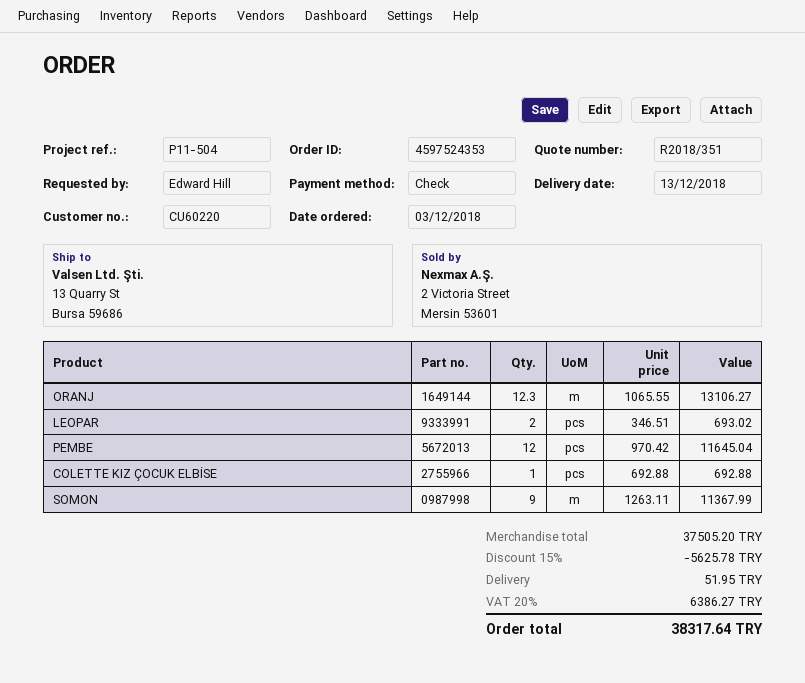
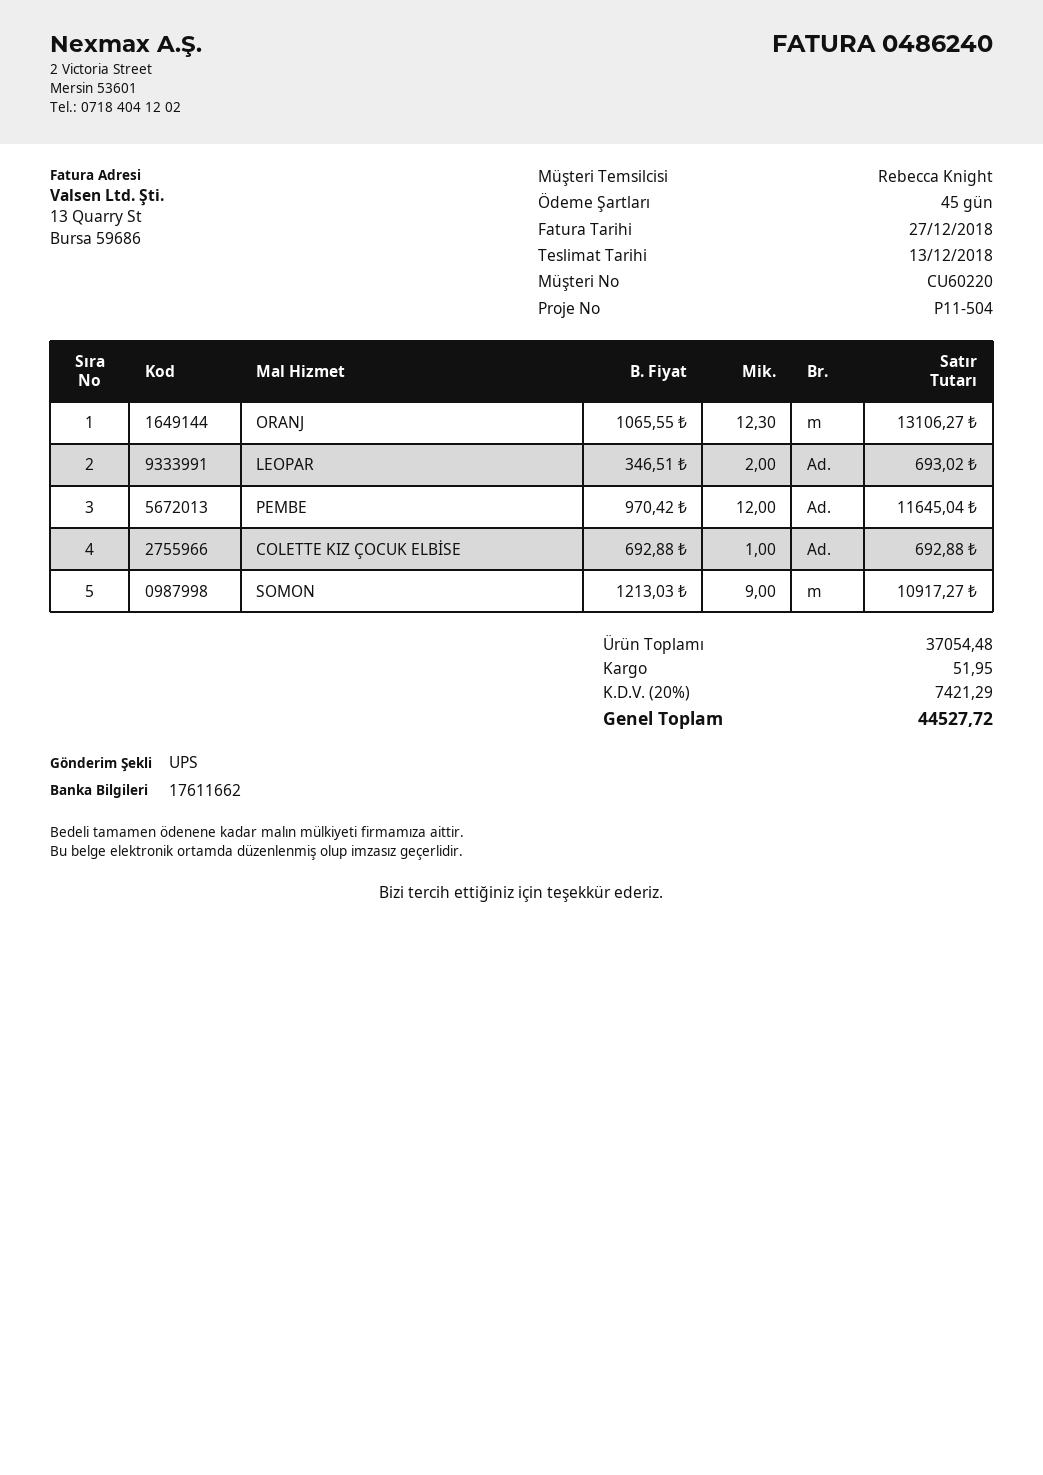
SOMON: 9 x 1263.11 = 11367.99 -> 9 x 1213.03 = 10917.27
subtotal: 37505.20 -> 37054.48
discount: 15% = 5625.78 -> none
tax: 20% = 6386.27 -> 20% = 7421.29
total: 38317.64 -> 44527.72

